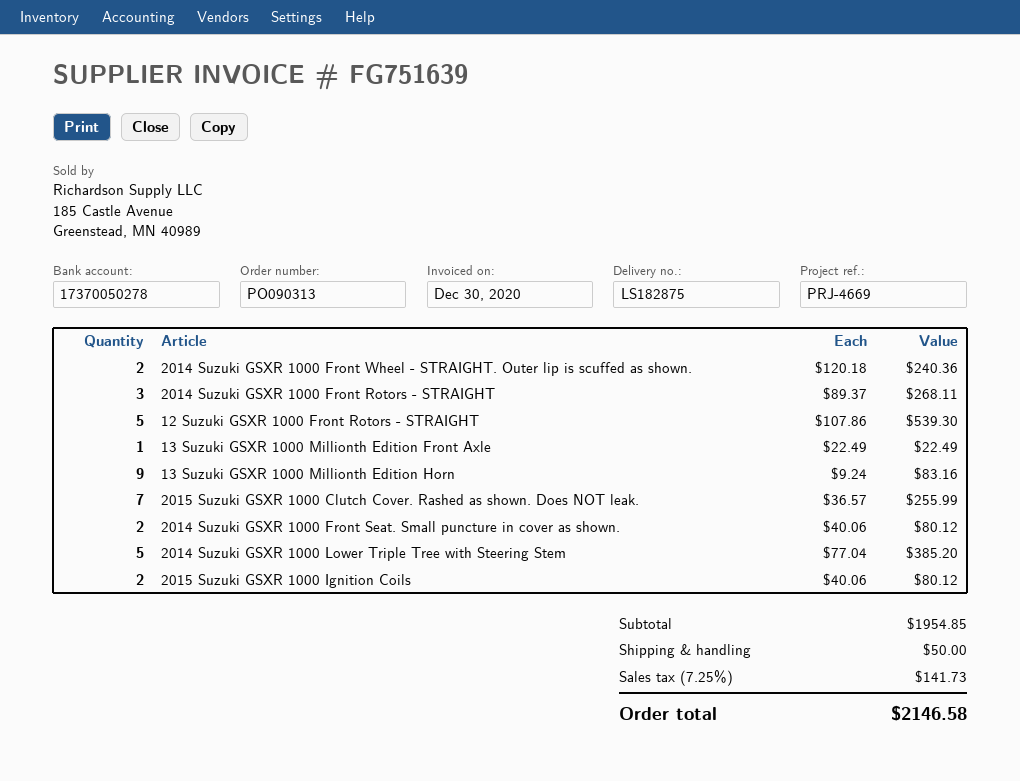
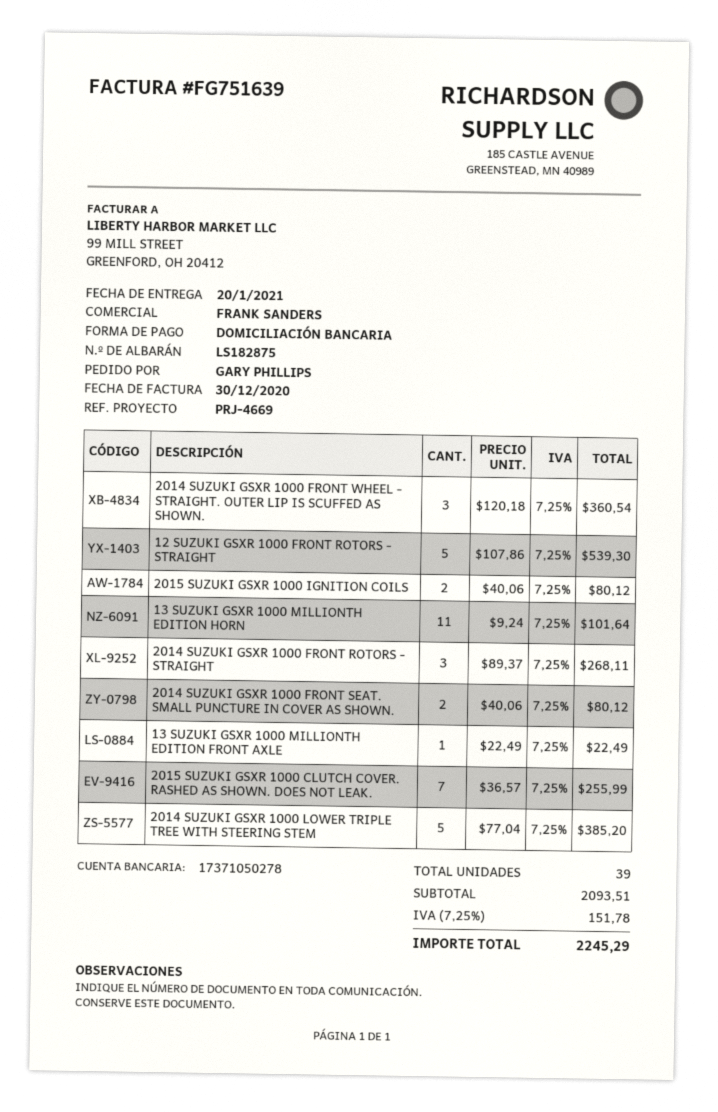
bank account: 17370050278 -> 17371050278
2014 Suzuki GSXR 1000 Front Wheel - STRAIGHT. Outer lip is scuffed as shown.: 2 x 120.18 = 240.36 -> 3 x 120.18 = 360.54
13 Suzuki GSXR 1000 Millionth Edition Horn: 9 x 9.24 = 83.16 -> 11 x 9.24 = 101.64
subtotal: 1954.85 -> 2093.51
shipping: 50.00 -> none
tax: 7.25% = 141.73 -> 7.25% = 151.78
total: 2146.58 -> 2245.29

